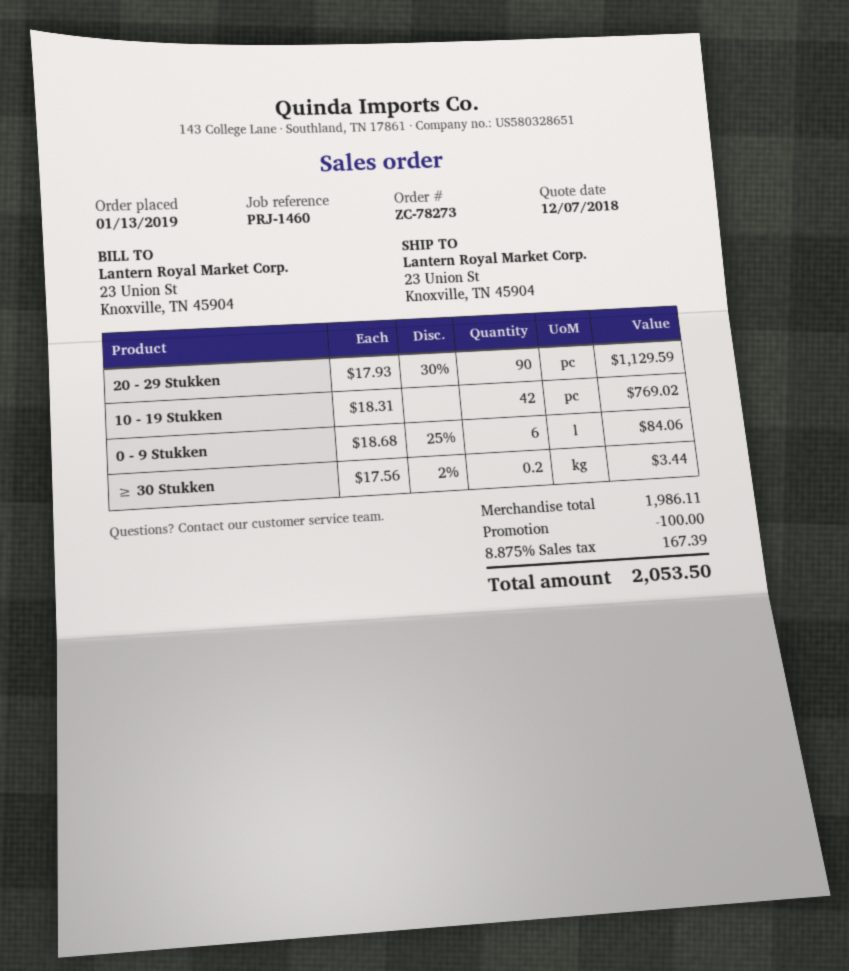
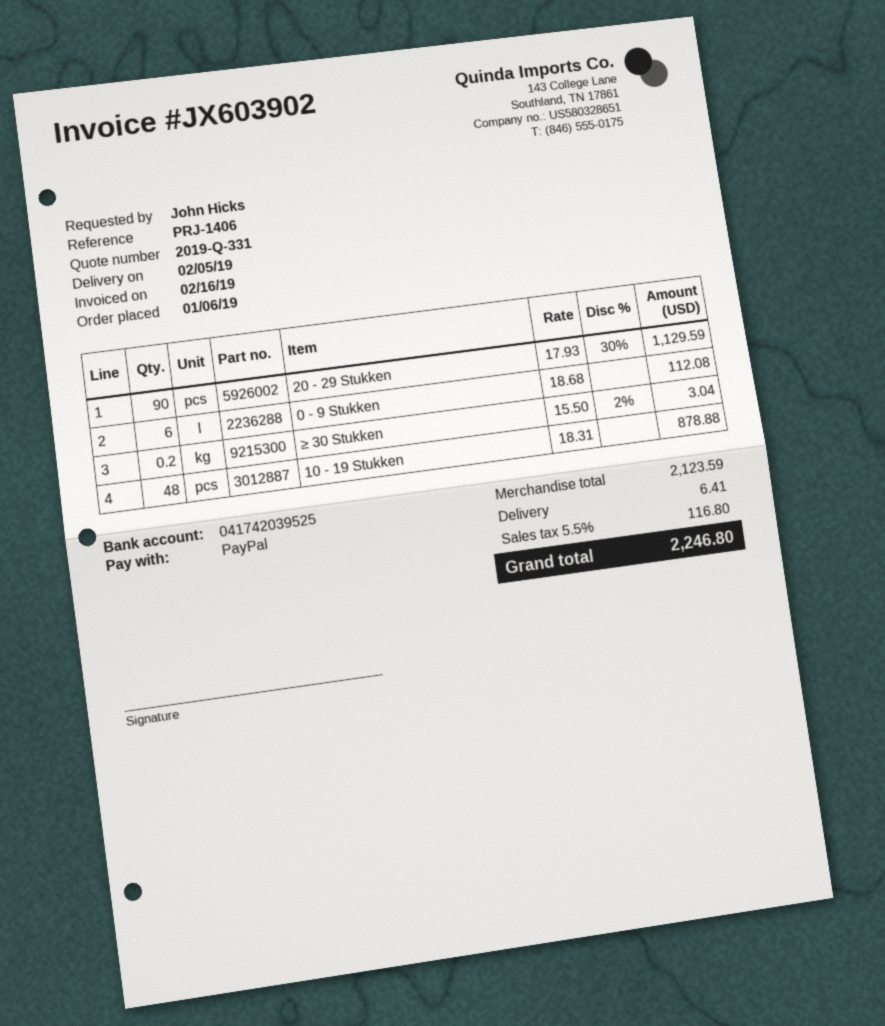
order date: 2019-01-13 -> 2019-01-06
reference: PRJ-1460 -> PRJ-1406
10 - 19 Stukken: 42 x 18.31 = 769.02 -> 48 x 18.31 = 878.88
0 - 9 Stukken: 6 x 18.68 - 25% = 84.06 -> 6 x 18.68 = 112.08
≥ 30 Stukken: 0.2 x 17.56 - 2% = 3.44 -> 0.2 x 15.50 - 2% = 3.04
subtotal: 1986.11 -> 2123.59
discount: 100.00 -> none
shipping: none -> 6.41
tax: 8.875% = 167.39 -> 5.5% = 116.80
total: 2053.50 -> 2246.80

